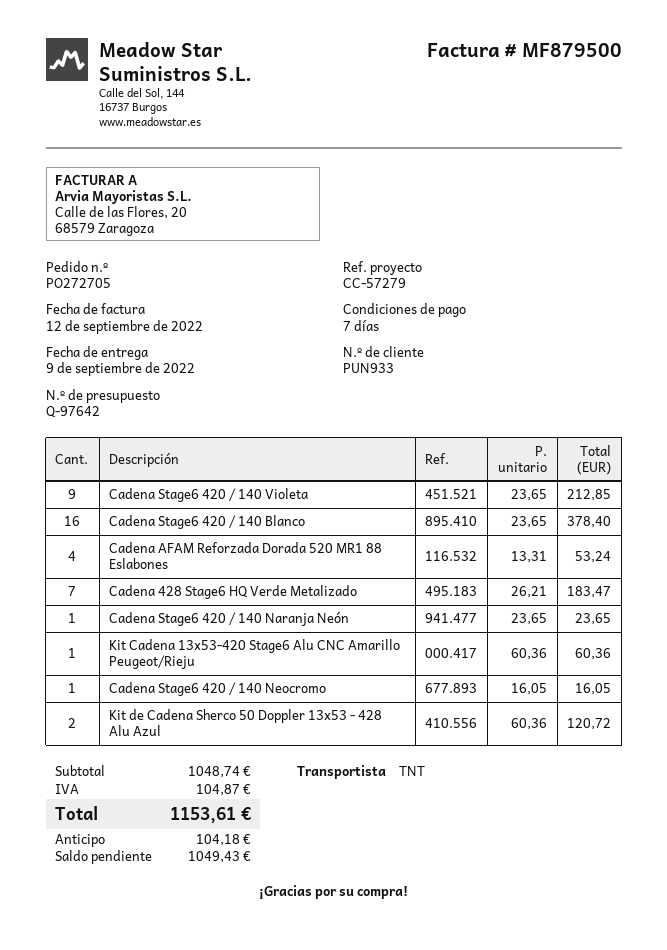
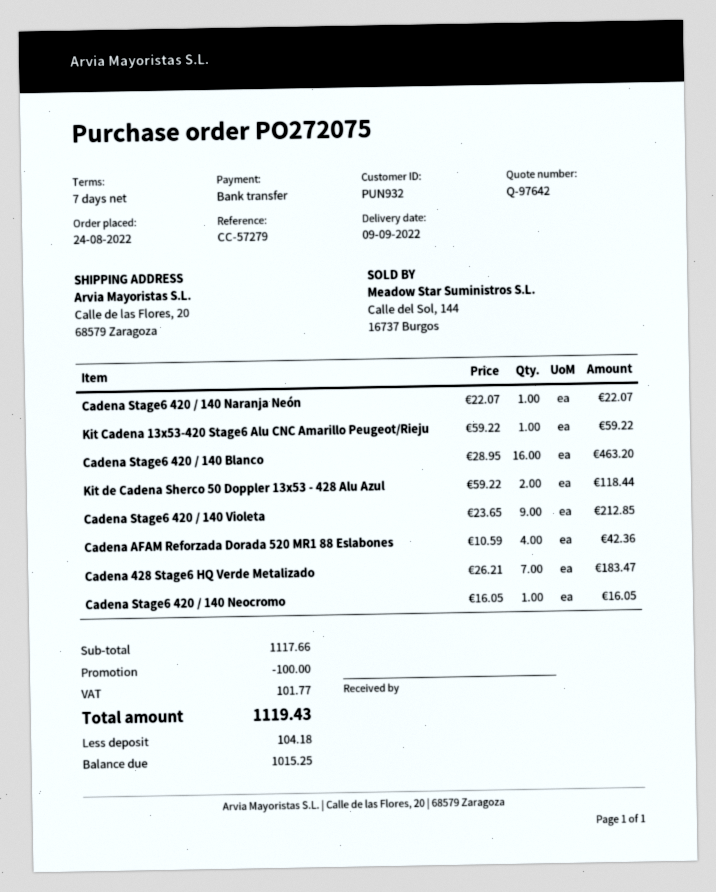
order number: PO272705 -> PO272075
customer number: PUN933 -> PUN932
Cadena Stage6 420 / 140 Blanco: 16 x 23.65 = 378.40 -> 16 x 28.95 = 463.20
Cadena AFAM Reforzada Dorada 520 MR1 88 Eslabones: 4 x 13.31 = 53.24 -> 4 x 10.59 = 42.36
Cadena Stage6 420 / 140 Naranja Neón: 1 x 23.65 = 23.65 -> 1 x 22.07 = 22.07
Kit Cadena 13x53-420 Stage6 Alu CNC Amarillo Peugeot/Rieju: 1 x 60.36 = 60.36 -> 1 x 59.22 = 59.22
Kit de Cadena Sherco 50 Doppler 13x53 - 428 Alu Azul: 2 x 60.36 = 120.72 -> 2 x 59.22 = 118.44
subtotal: 1048.74 -> 1117.66
discount: none -> 100.00
tax: 104.87 -> 101.77
total: 1153.61 -> 1119.43
balance: 1049.43 -> 1015.25

